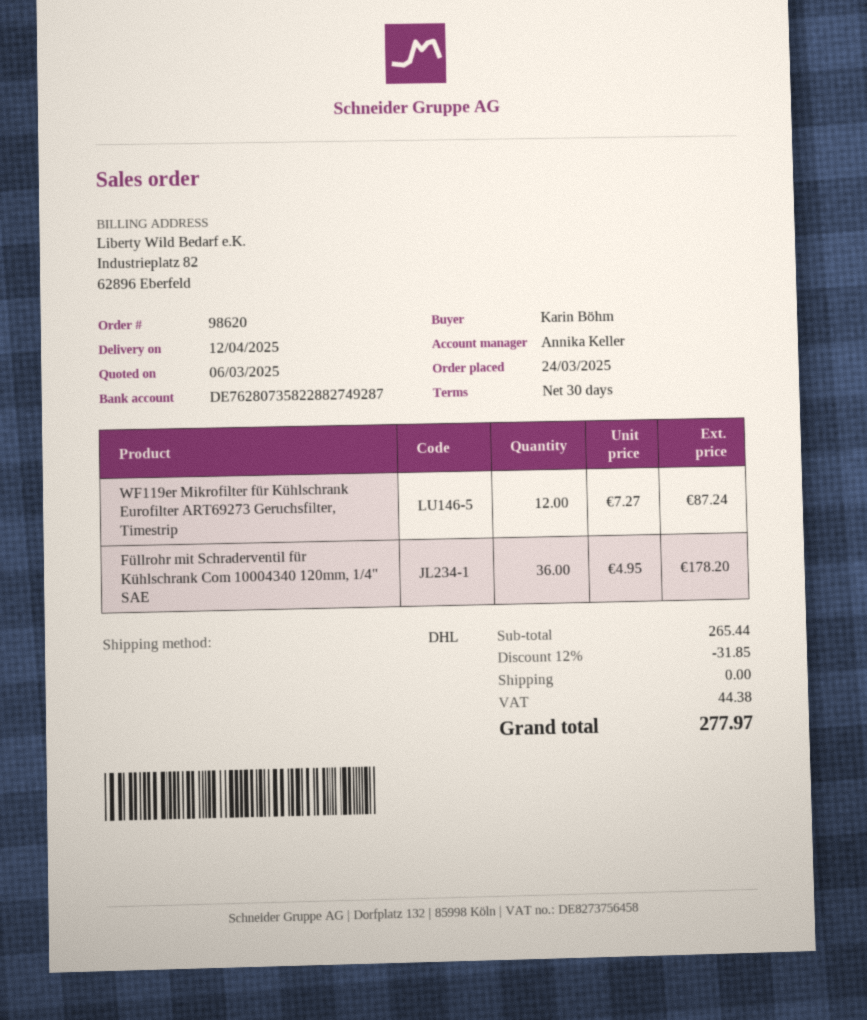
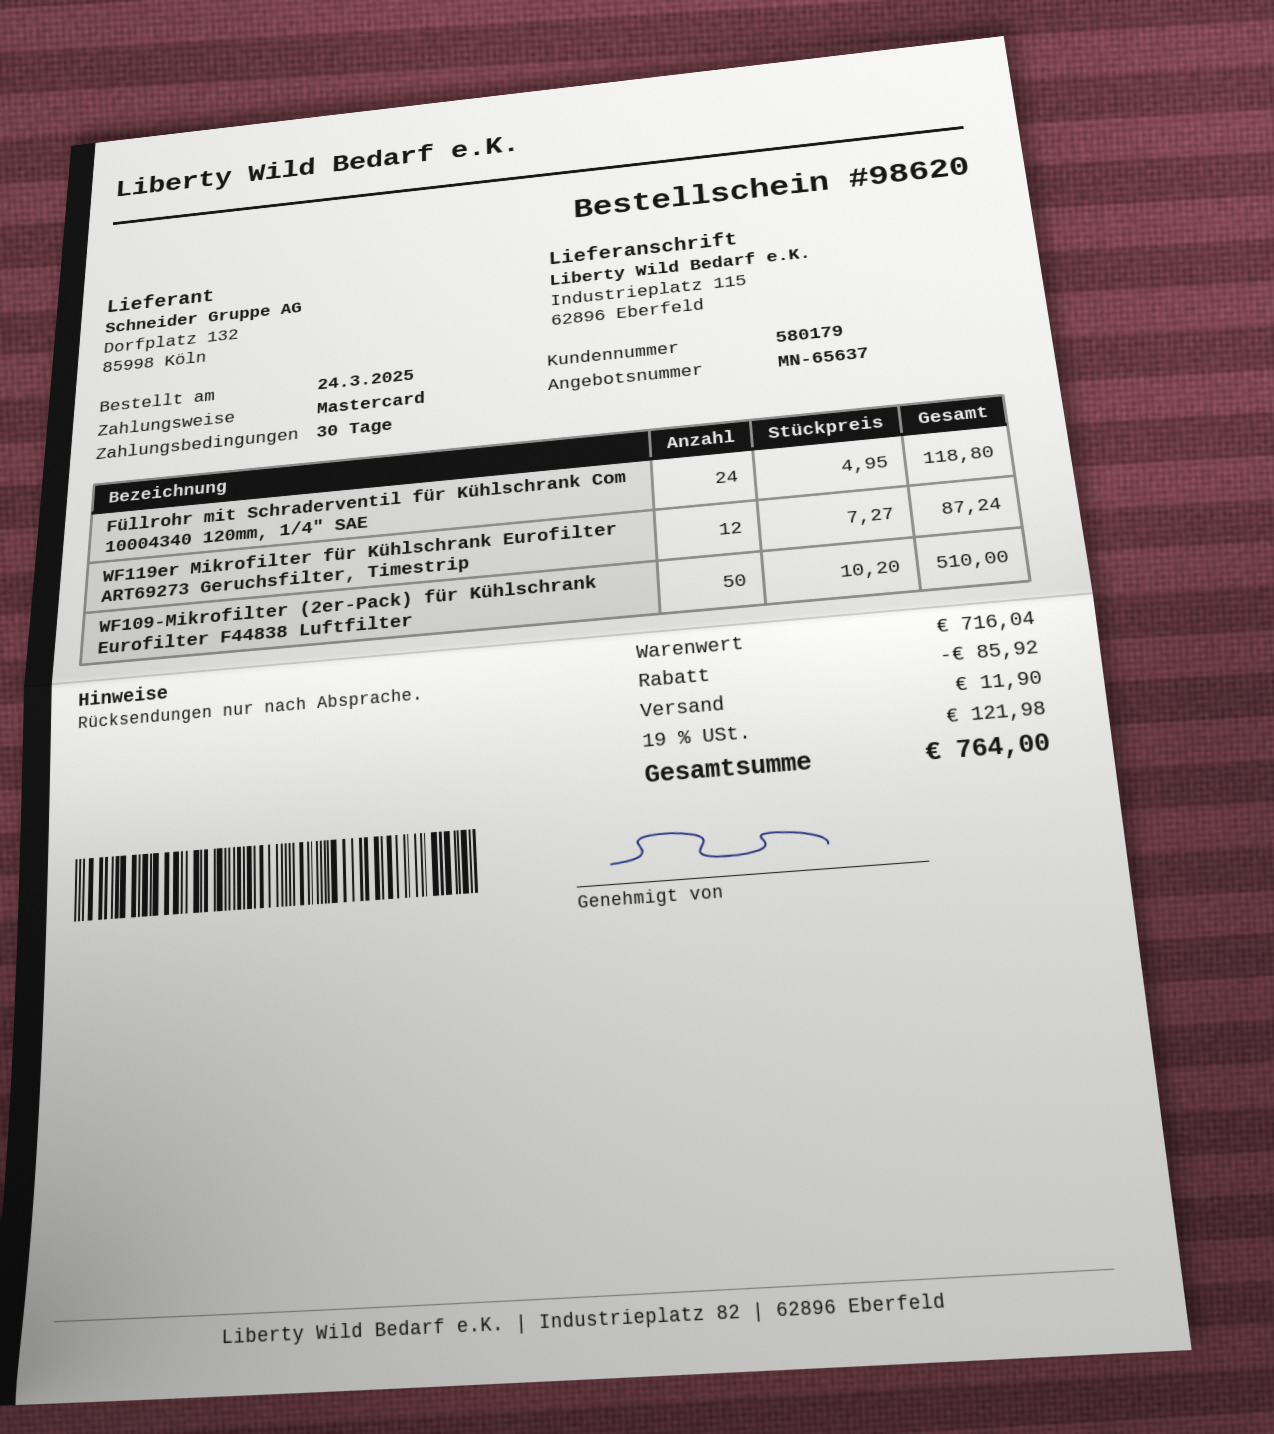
Füllrohr mit Schraderventil für Kühlschrank Com 10004340 120mm, 1/4" SAE: 36 x 4.95 = 178.20 -> 24 x 4.95 = 118.80
WF109-Mikrofilter (2er-Pack) für Kühlschrank Eurofilter F44838 Luftfilter: none -> 50 x 10.20 = 510.00
subtotal: 265.44 -> 716.04
discount: 31.85 -> 85.92
shipping: 0.00 -> 11.90
tax: 44.38 -> 121.98
total: 277.97 -> 764.00

